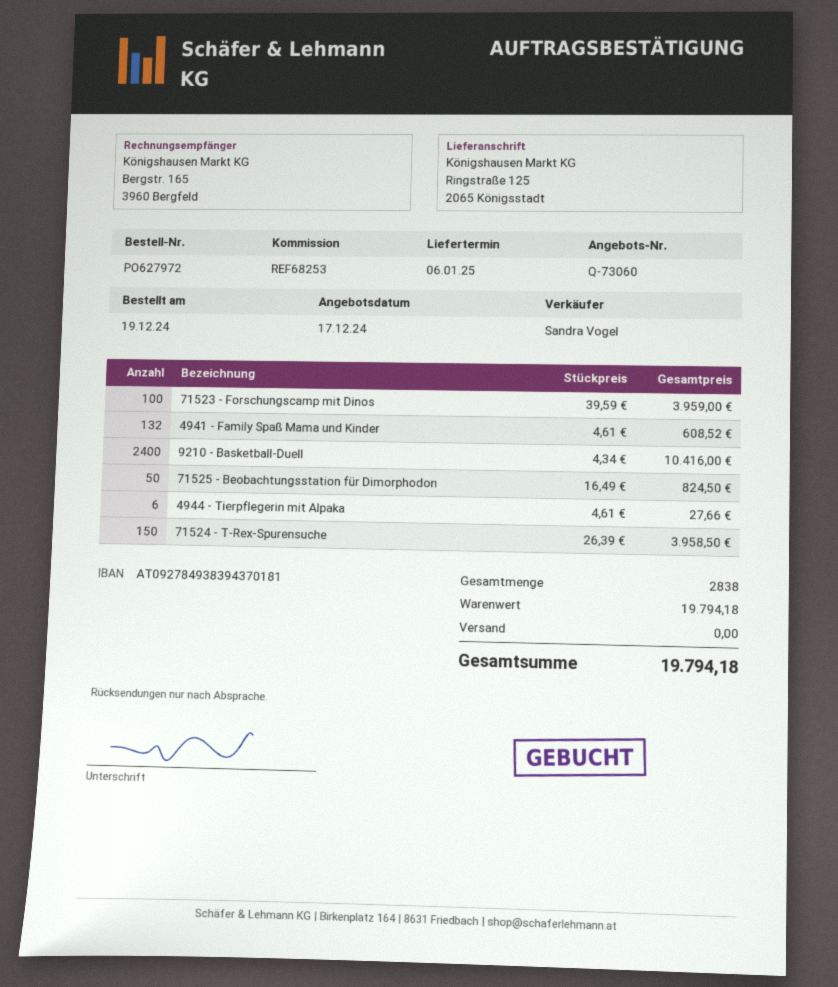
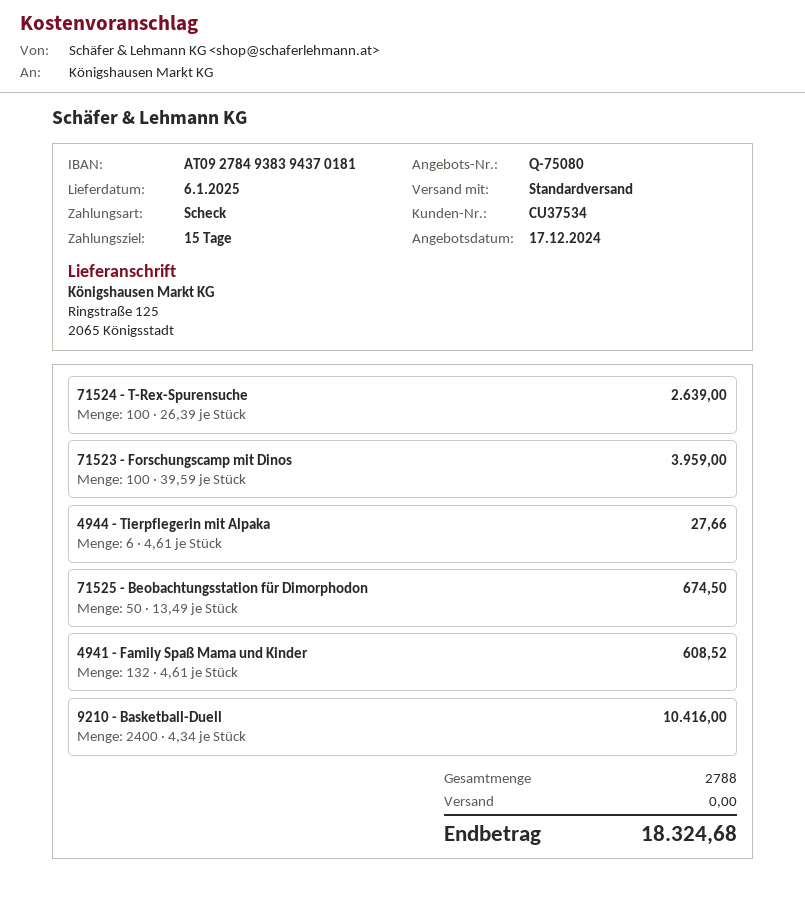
quote number: Q-73060 -> Q-75080
71525 - Beobachtungsstation für Dimorphodon: 50 x 16.49 = 824.50 -> 50 x 13.49 = 674.50
71524 - T-Rex-Spurensuche: 150 x 26.39 = 3958.50 -> 100 x 26.39 = 2639.00
total quantity: 2838 -> 2788
total: 19794.18 -> 18324.68

